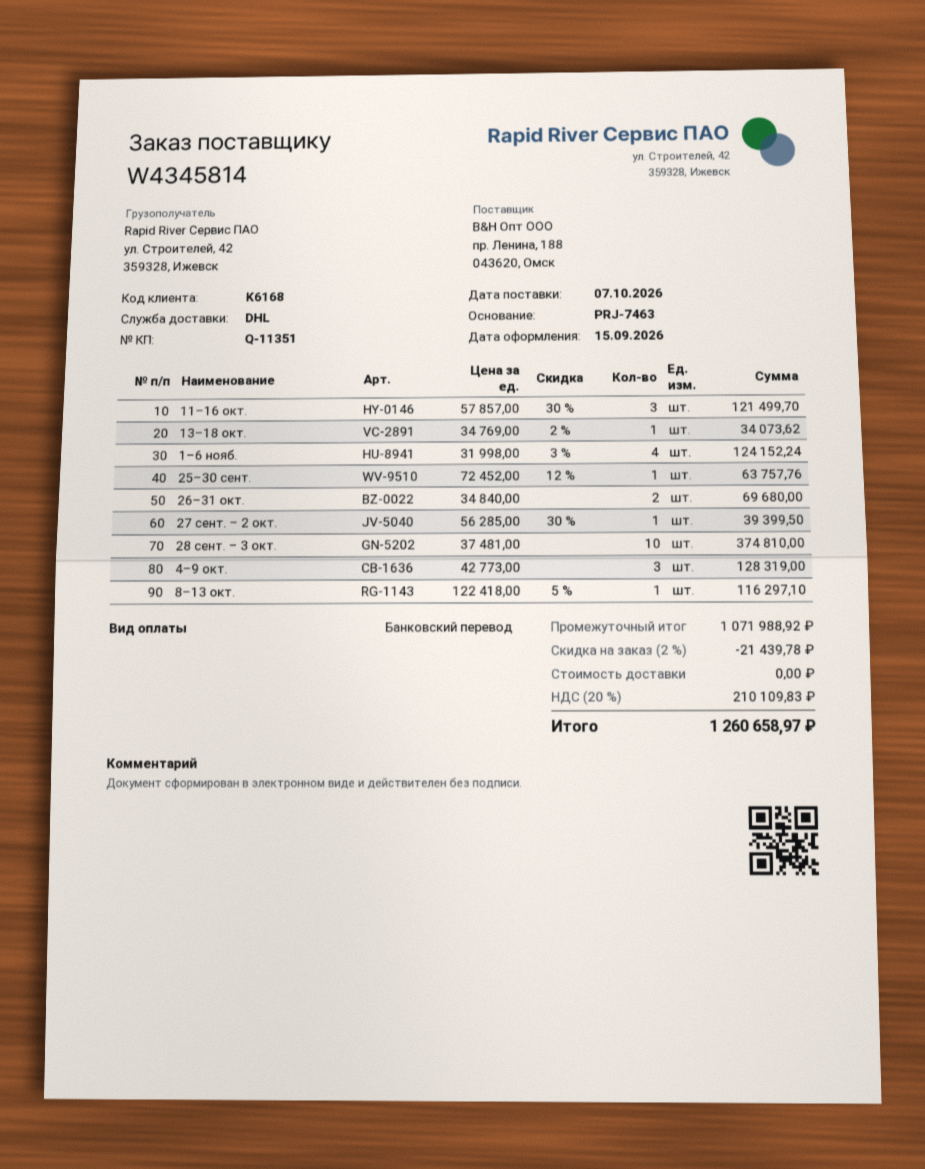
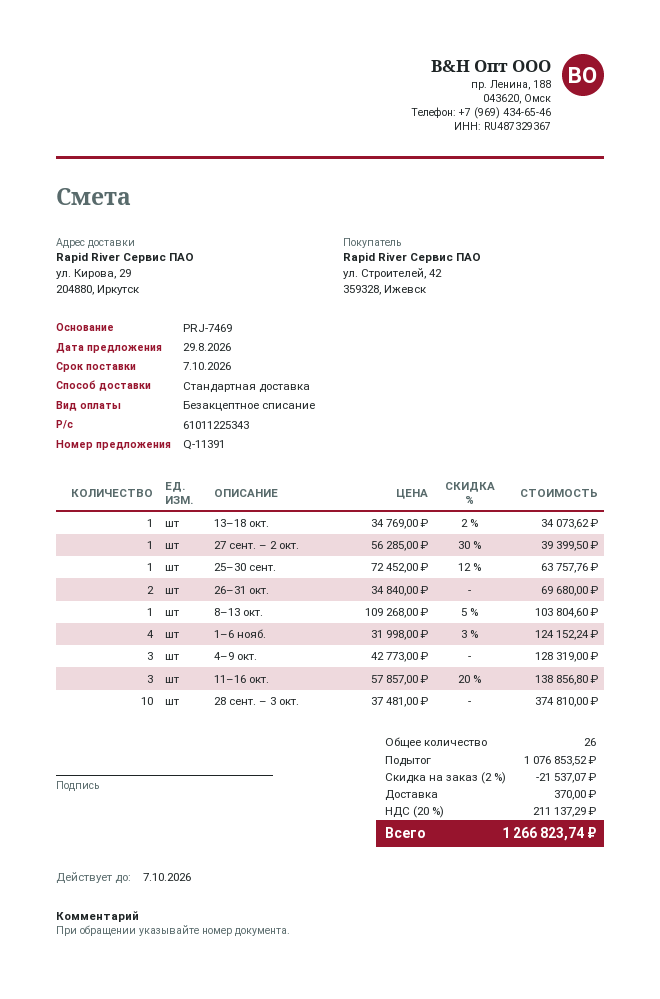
quote number: Q-11351 -> Q-11391
reference: PRJ-7463 -> PRJ-7469
payment method: bank transfer -> direct debit
shipping method: DHL -> standard
ship to: ул. Строителей, 42, 359328, Ижевск -> ул. Кирова, 29, 204880, Иркутск
11–16 окт.: 3 x 57857.00 - 30% = 121499.70 -> 3 x 57857.00 - 20% = 138856.80
8–13 окт.: 1 x 122418.00 - 5% = 116297.10 -> 1 x 109268.00 - 5% = 103804.60
subtotal: 1071988.92 -> 1076853.52
discount: 2% = 21439.78 -> 2% = 21537.07
shipping: 0.00 -> 370.00
tax: 20% = 210109.83 -> 20% = 211137.29
total: 1260658.97 -> 1266823.74

